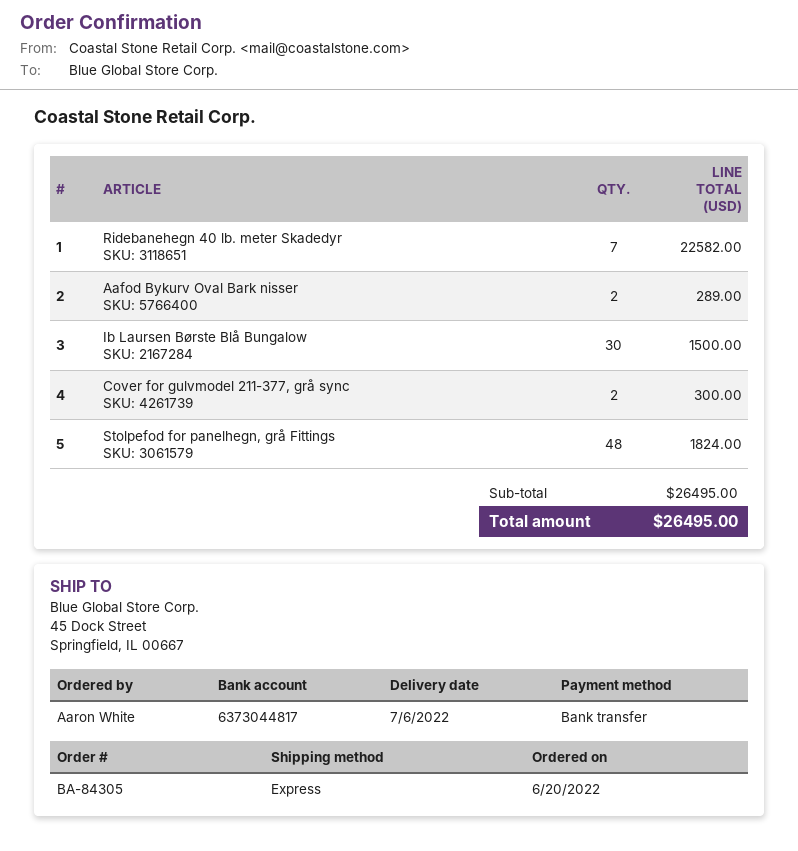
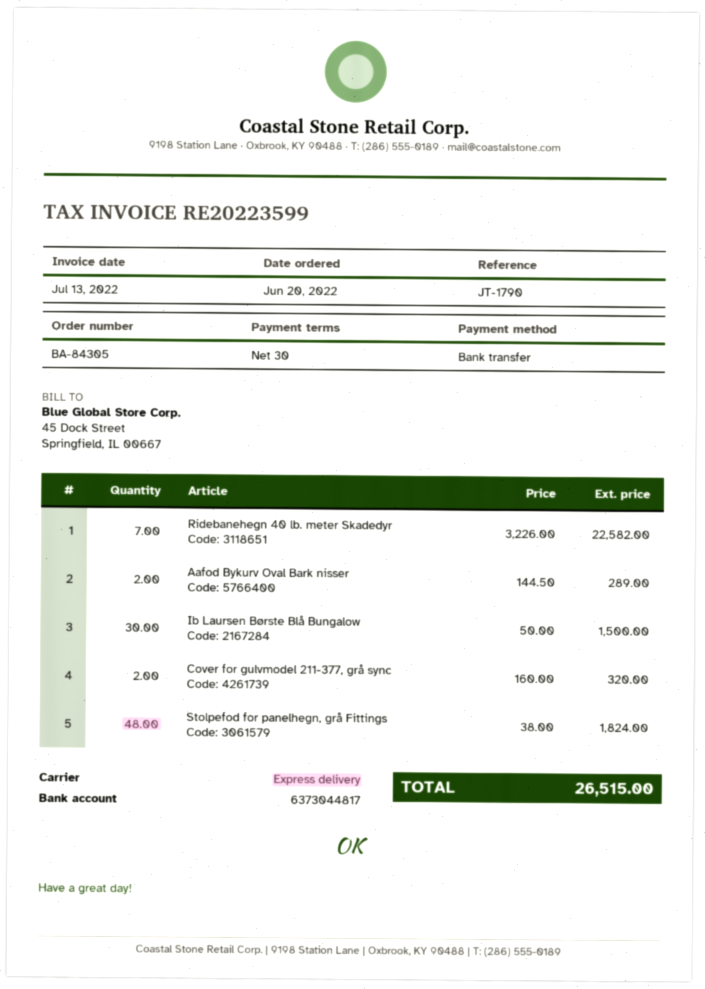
Cover for gulvmodel 211-377, grå sync: 2 for 300.00 -> 2 for 320.00
total: 26495.00 -> 26515.00

